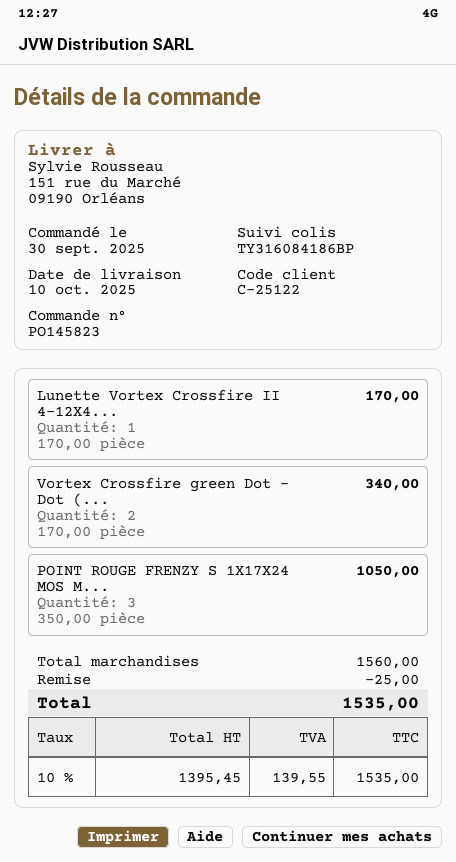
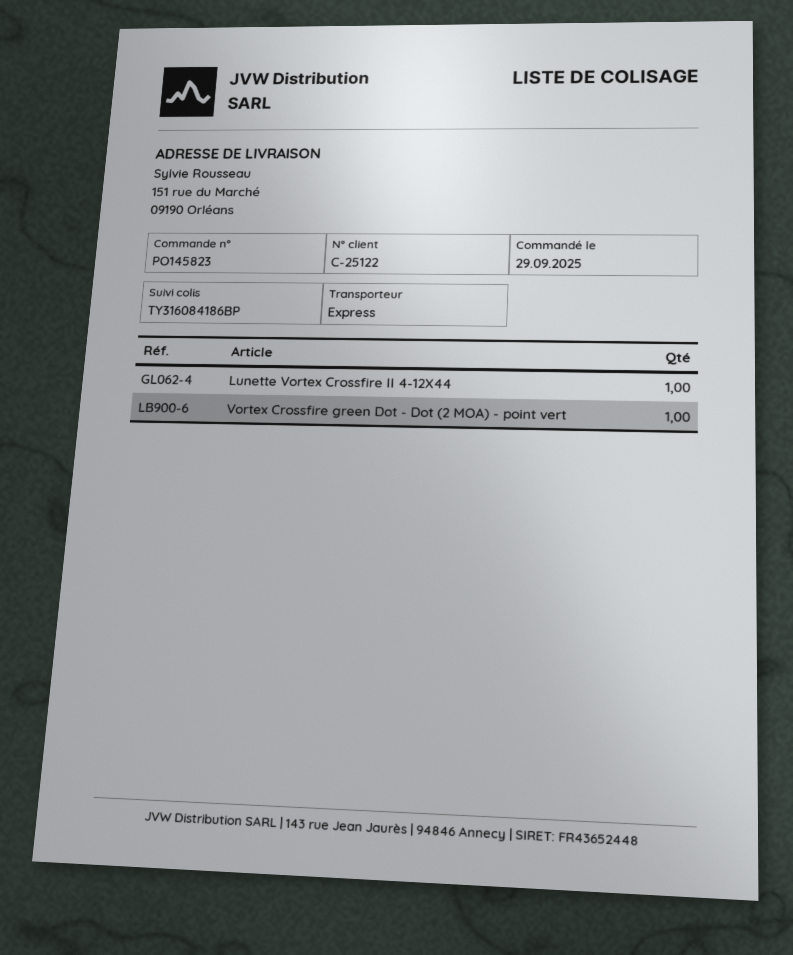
order date: 2025-09-30 -> 2025-09-29
Vortex Crossfire green Dot - Dot (...: 2 -> 1
POINT ROUGE FRENZY S 1X17X24 MOS M...: 3 -> none

